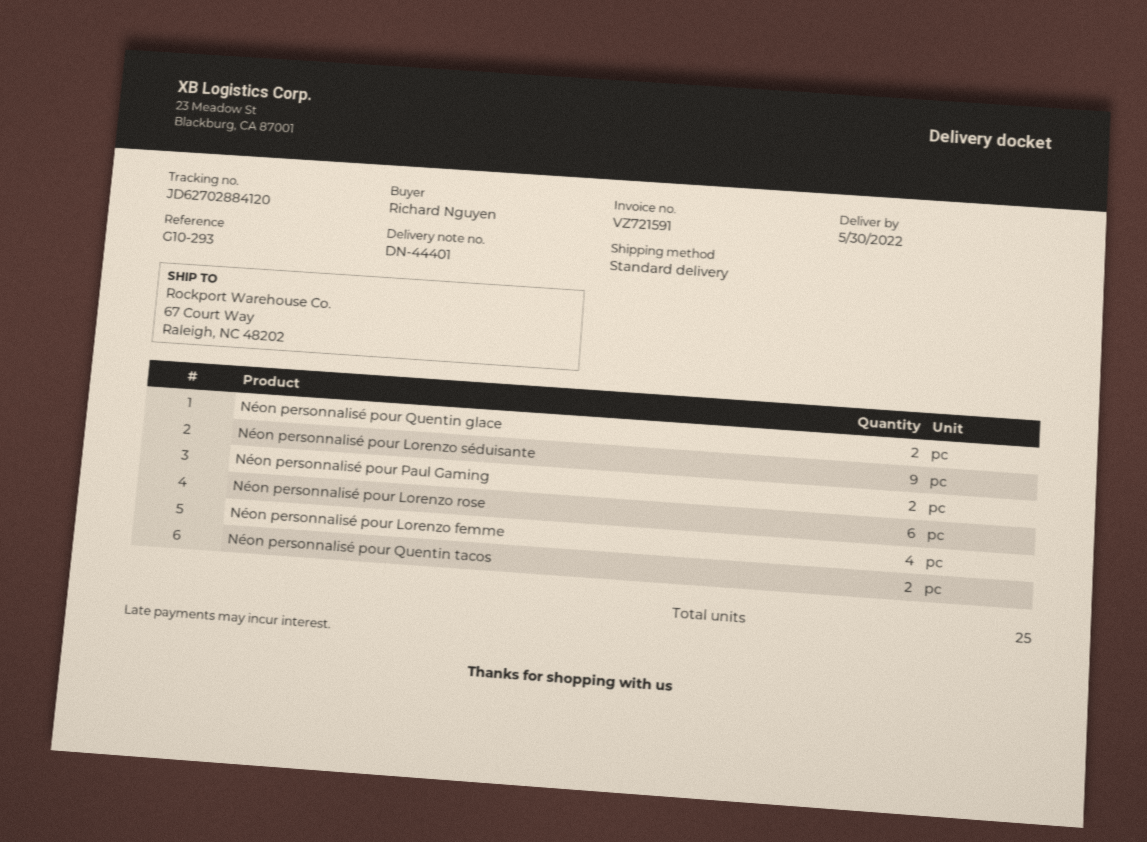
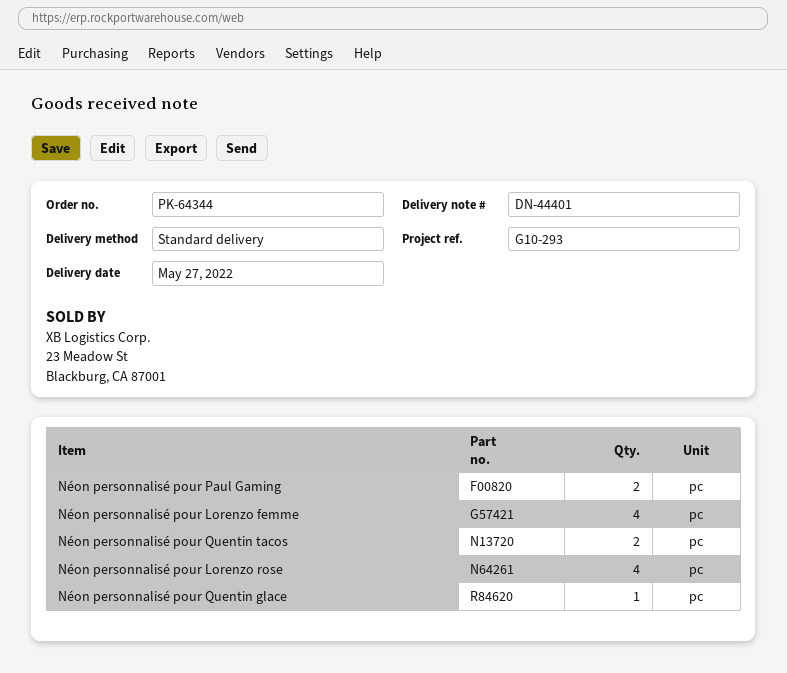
delivery date: 2022-05-30 -> 2022-05-27
Néon personnalisé pour Quentin glace: 2 -> 1
Néon personnalisé pour Lorenzo séduisante: 9 -> none
Néon personnalisé pour Lorenzo rose: 6 -> 4

